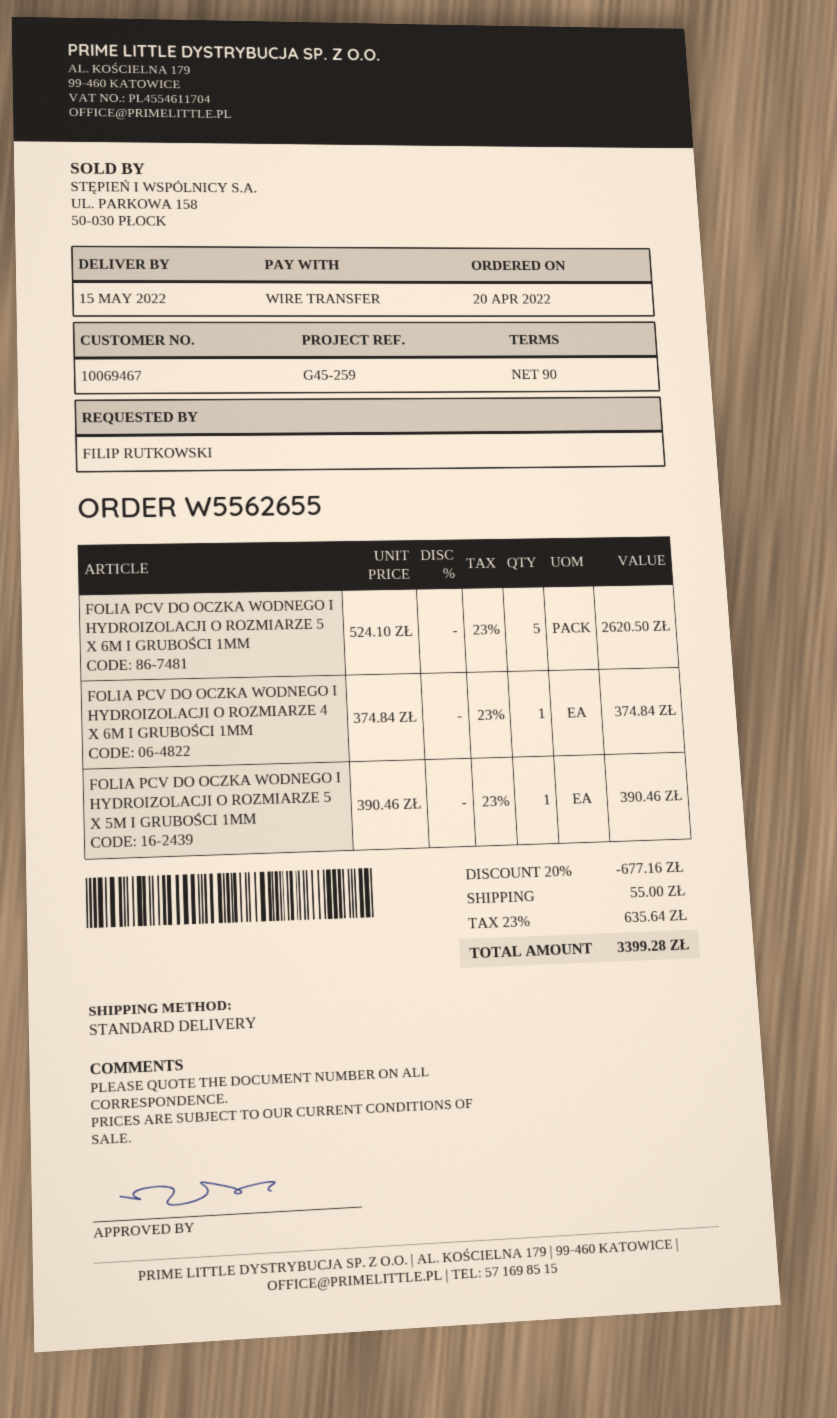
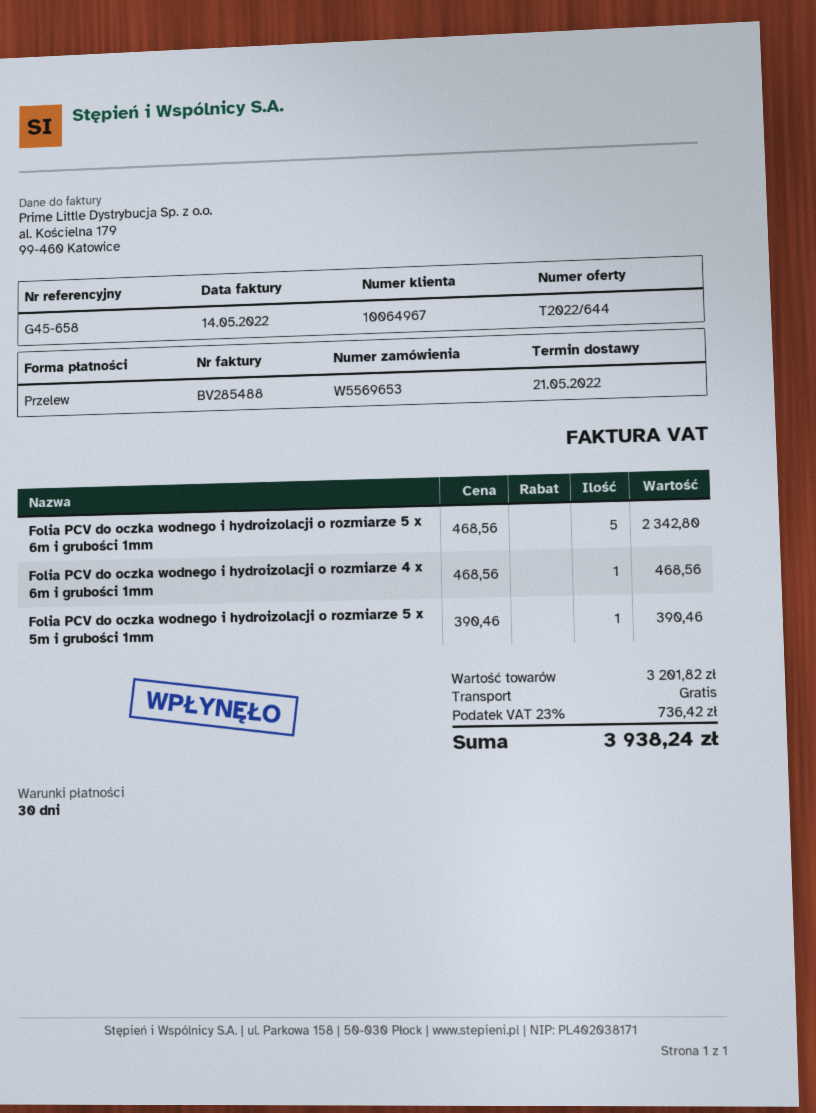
order number: W5562655 -> W5569653
delivery date: 2022-05-15 -> 2022-05-21
payment terms: 90 days -> 30 days
customer number: 10069467 -> 10064967
reference: G45-259 -> G45-658
FOLIA PCV DO OCZKA WODNEGO I HYDROIZOLACJI O ROZMIARZE 5 X 6M I GRUBOŚCI 1MM: 5 x 524.10 = 2620.50 -> 5 x 468.56 = 2342.80
FOLIA PCV DO OCZKA WODNEGO I HYDROIZOLACJI O ROZMIARZE 4 X 6M I GRUBOŚCI 1MM: 1 x 374.84 = 374.84 -> 1 x 468.56 = 468.56
discount: 20% = 677.16 -> none
shipping: 55.00 -> 0.00
tax: 23% = 635.64 -> 23% = 736.42
total: 3399.28 -> 3938.24

